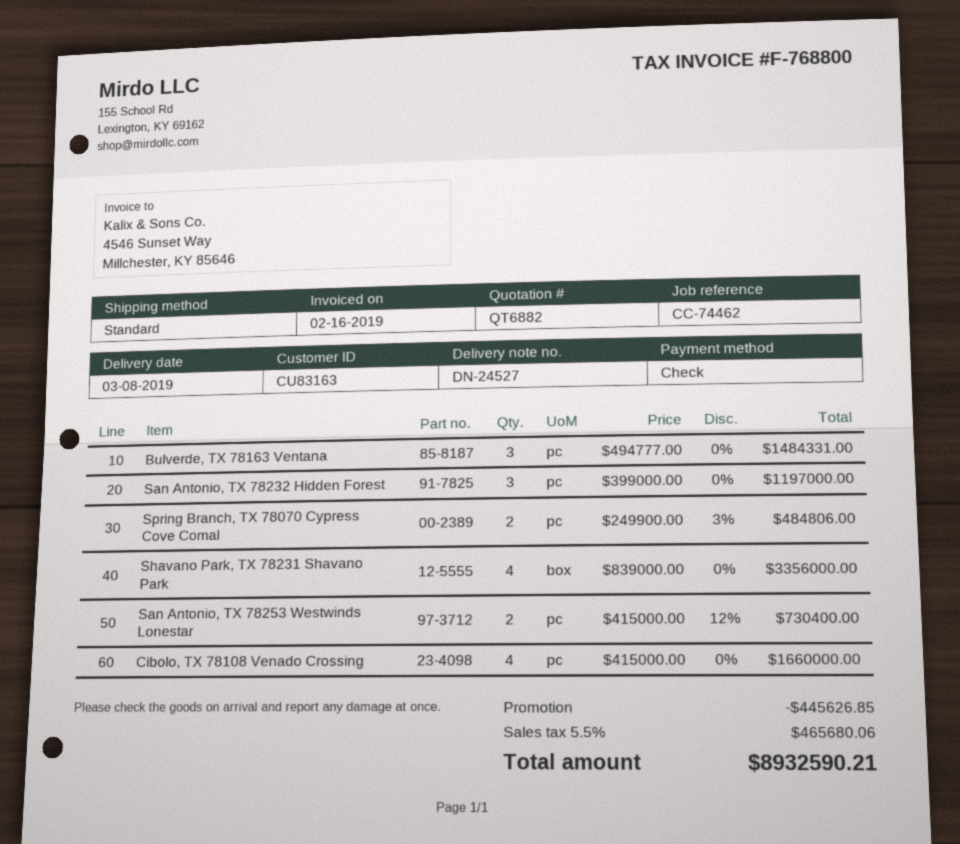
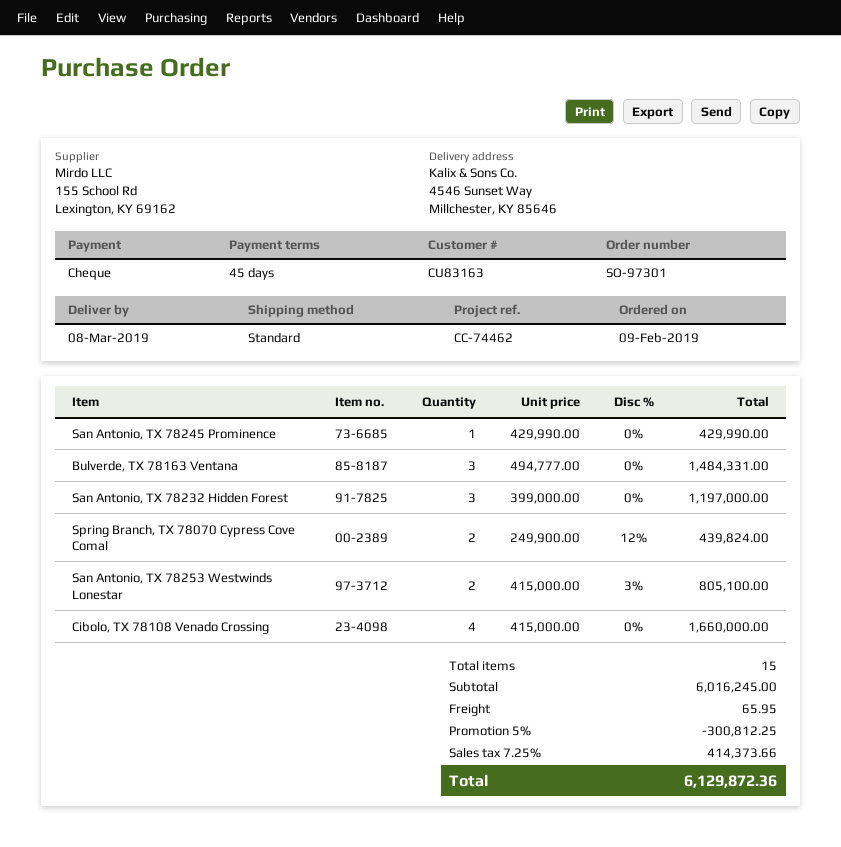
Spring Branch, TX 78070 Cypress Cove Comal: 2 x 249900.00 - 3% = 484806.00 -> 2 x 249900.00 - 12% = 439824.00
Shavano Park, TX 78231 Shavano Park: 4 x 839000.00 = 3356000.00 -> none
San Antonio, TX 78253 Westwinds Lonestar: 2 x 415000.00 - 12% = 730400.00 -> 2 x 415000.00 - 3% = 805100.00
San Antonio, TX 78245 Prominence: none -> 1 x 429990.00 = 429990.00
discount: 445626.85 -> 300812.25
shipping: none -> 65.95
tax: 5.5% = 465680.06 -> 7.25% = 414373.66
total: 8932590.21 -> 6129872.36

